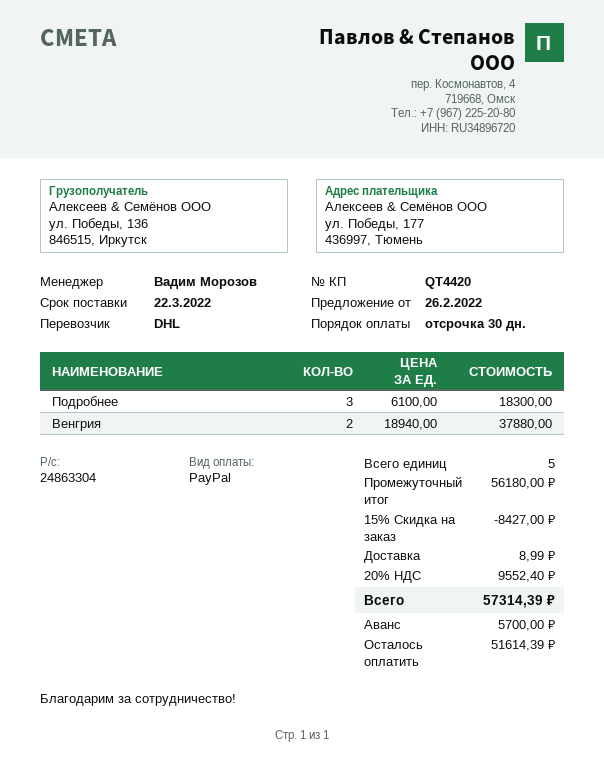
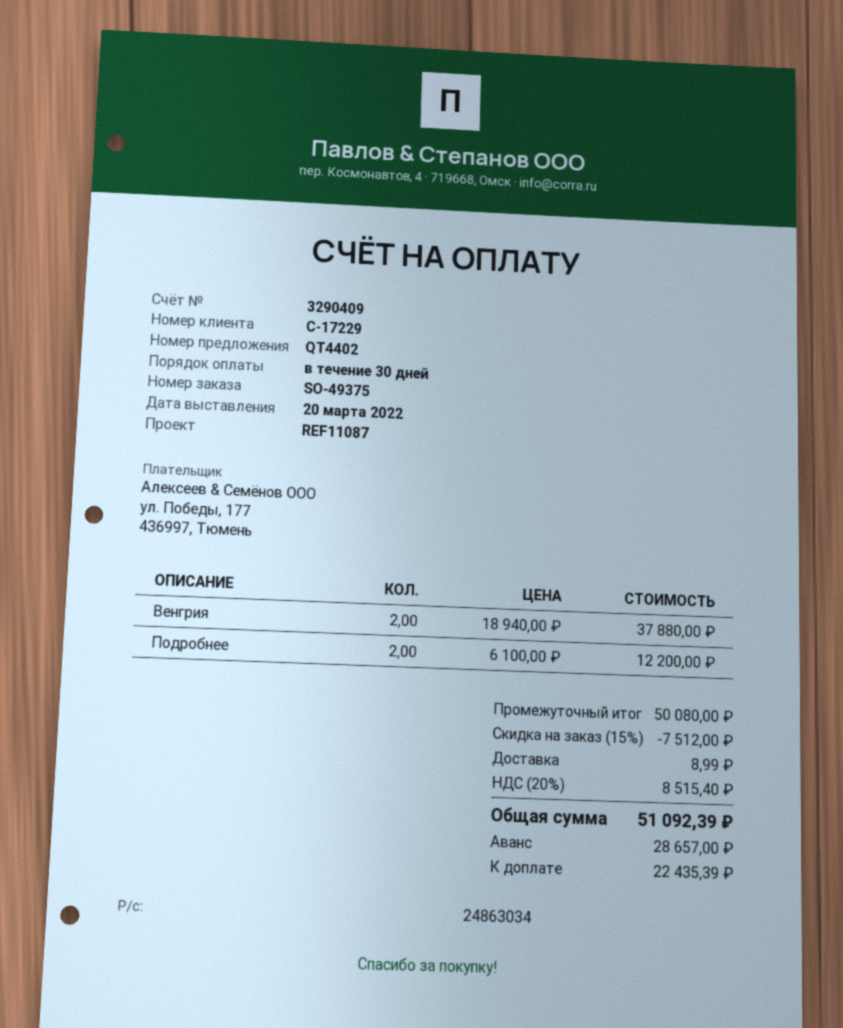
quote number: QT4420 -> QT4402
bank account: 24863304 -> 24863034
Подробнее: 3 x 6100.00 = 18300.00 -> 2 x 6100.00 = 12200.00
subtotal: 56180.00 -> 50080.00
discount: 15% = 8427.00 -> 15% = 7512.00
tax: 20% = 9552.40 -> 20% = 8515.40
total: 57314.39 -> 51092.39
deposit: 5700.00 -> 28657.00
balance: 51614.39 -> 22435.39

